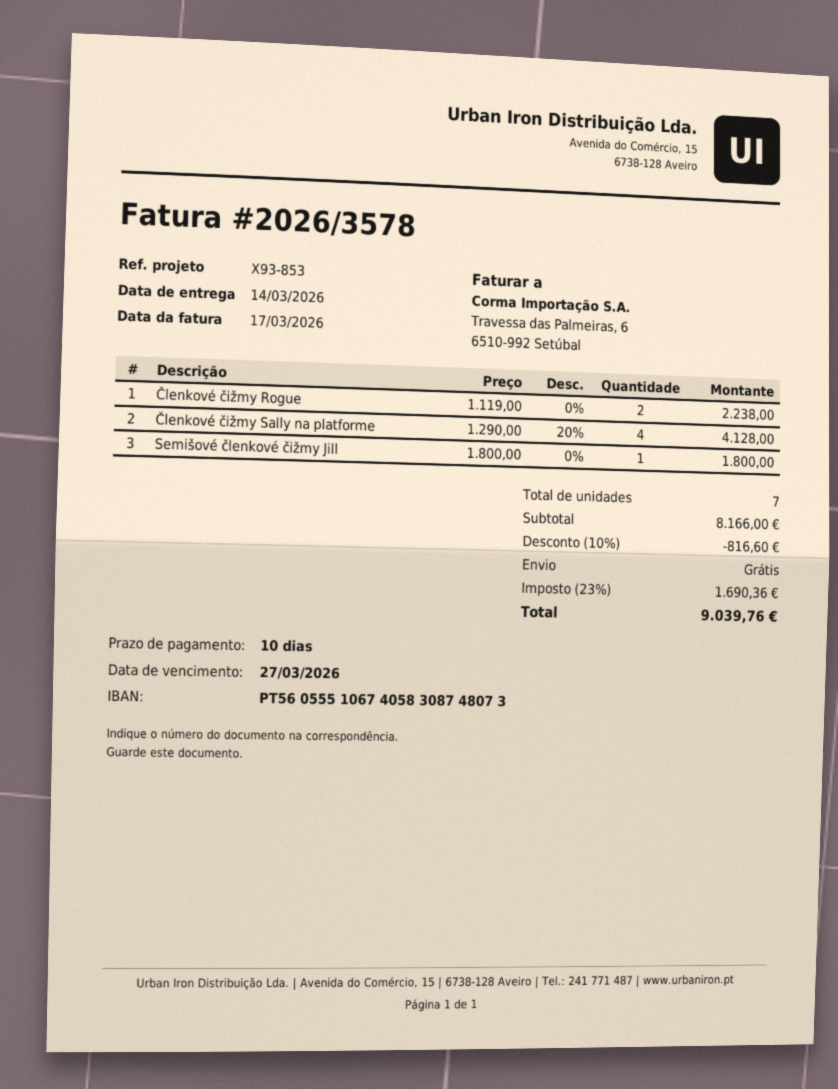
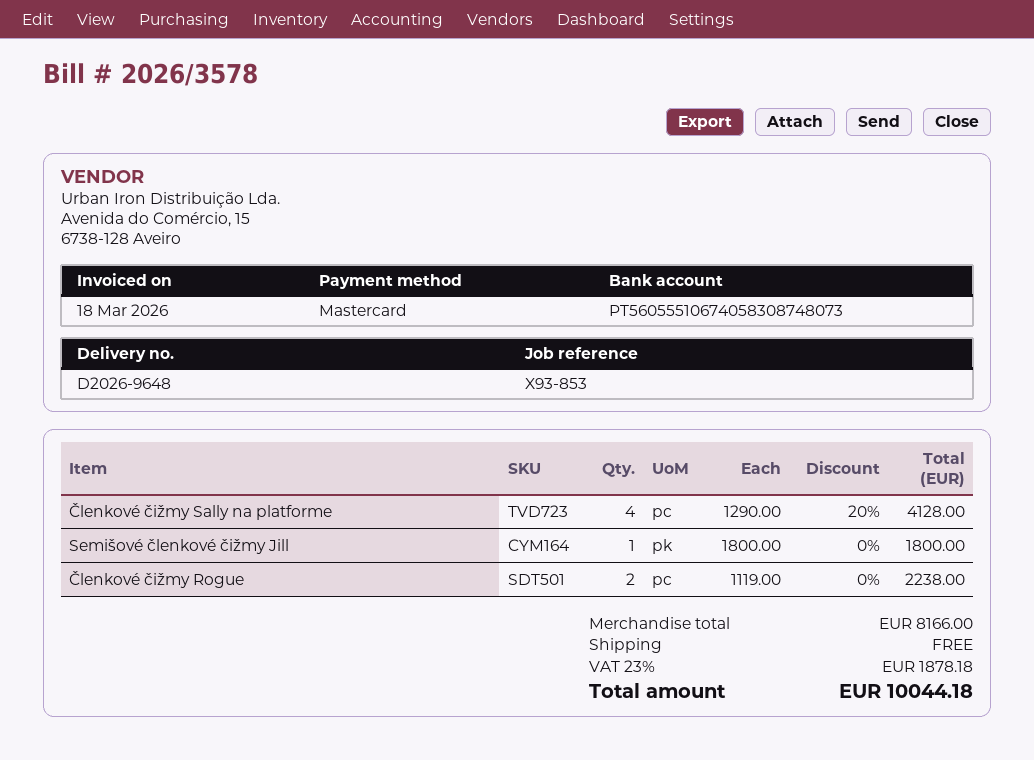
invoice date: 2026-03-17 -> 2026-03-18
discount: 10% = 816.60 -> none
tax: 23% = 1690.36 -> 23% = 1878.18
total: 9039.76 -> 10044.18

